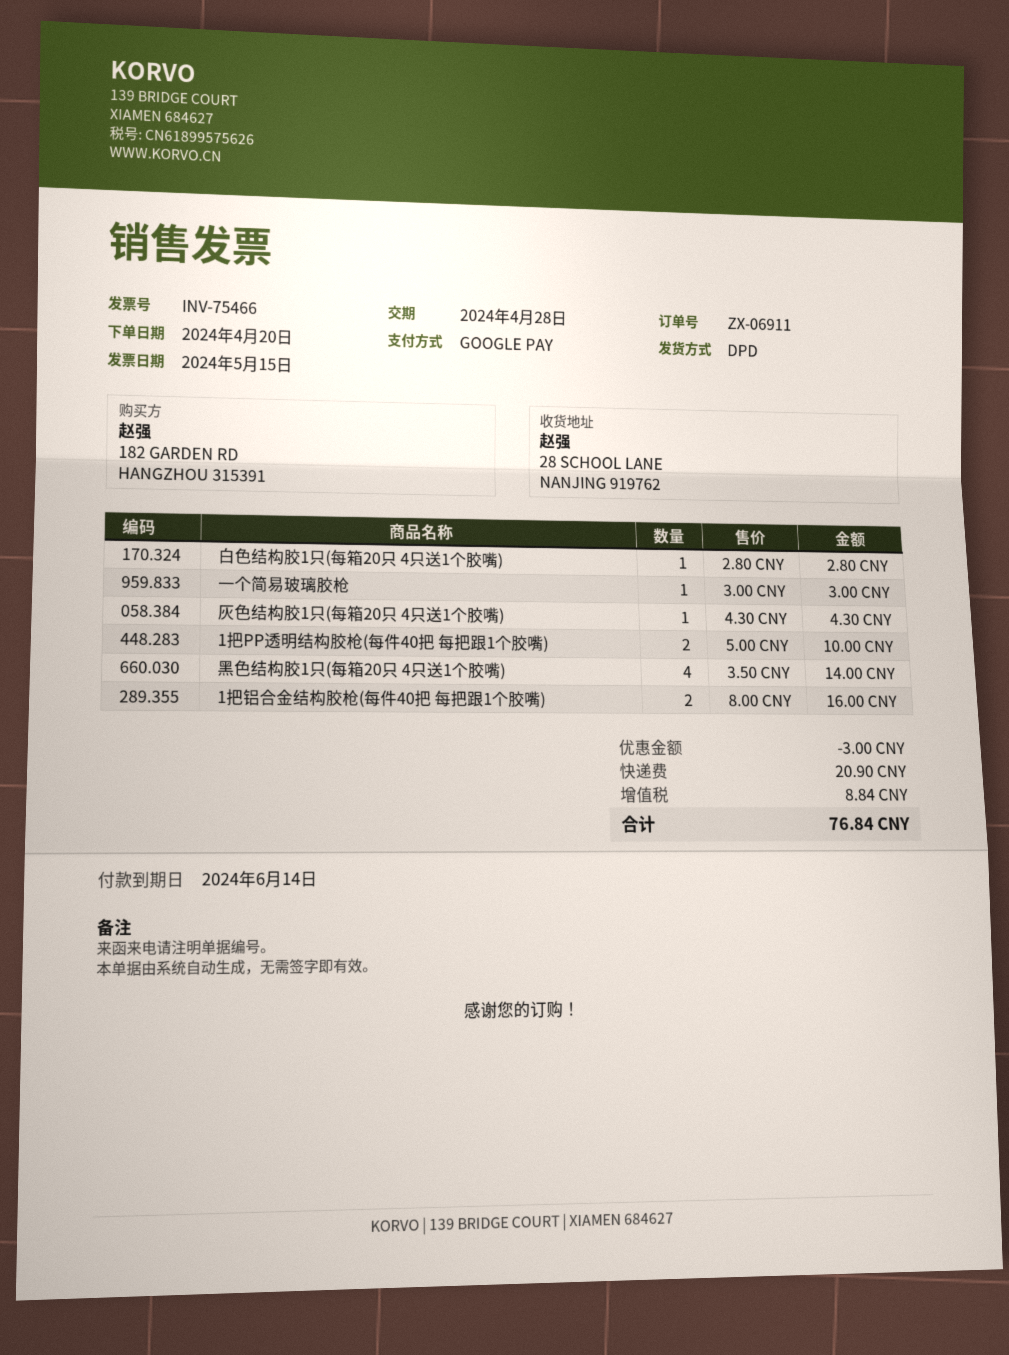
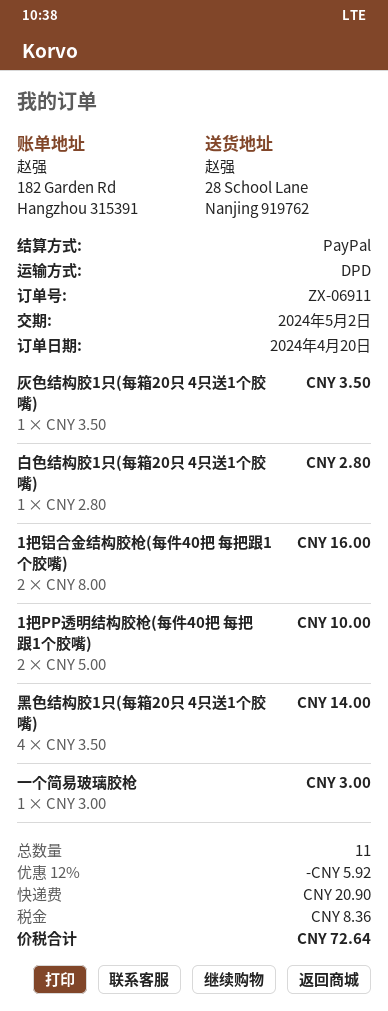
delivery date: 2024-04-28 -> 2024-05-02
payment method: Google Pay -> PayPal
灰色结构胶1只(每箱20只 4只送1个胶嘴): 1 x 4.30 = 4.30 -> 1 x 3.50 = 3.50
discount: 3.00 -> 5.92
tax: 8.84 -> 8.36
total: 76.84 -> 72.64

